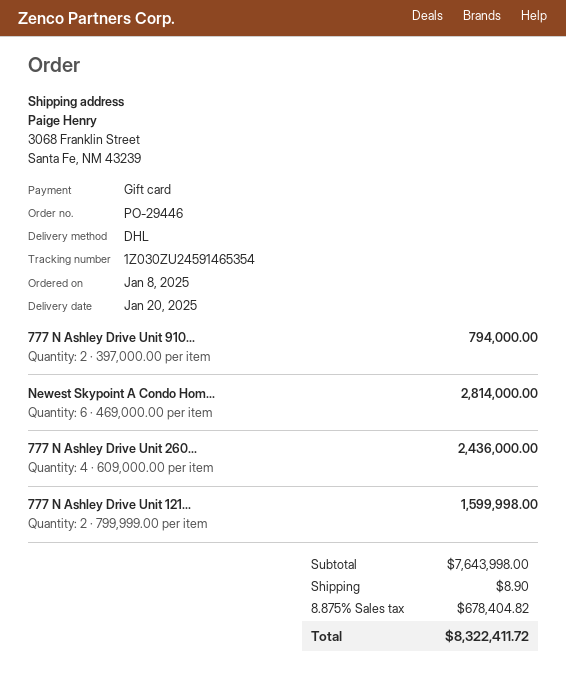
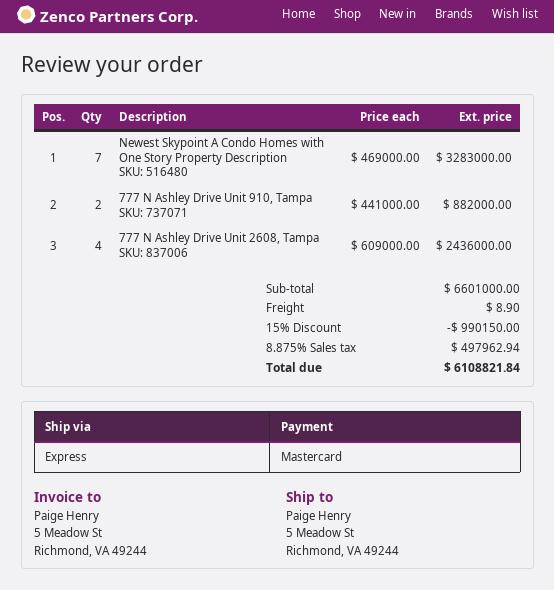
payment method: gift card -> Mastercard
shipping method: DHL -> express
ship to: 3068 Franklin Street, Santa Fe, NM 43239 -> 5 Meadow St, Richmond, VA 49244
777 N Ashley Drive Unit 910...: 2 x 397000.00 = 794000.00 -> 2 x 441000.00 = 882000.00
Newest Skypoint A Condo Hom...: 6 x 469000.00 = 2814000.00 -> 7 x 469000.00 = 3283000.00
777 N Ashley Drive Unit 121...: 2 x 799999.00 = 1599998.00 -> none
subtotal: 7643998.00 -> 6601000.00
discount: none -> 15% = 990150.00
tax: 8.875% = 678404.82 -> 8.875% = 497962.94
total: 8322411.72 -> 6108821.84

